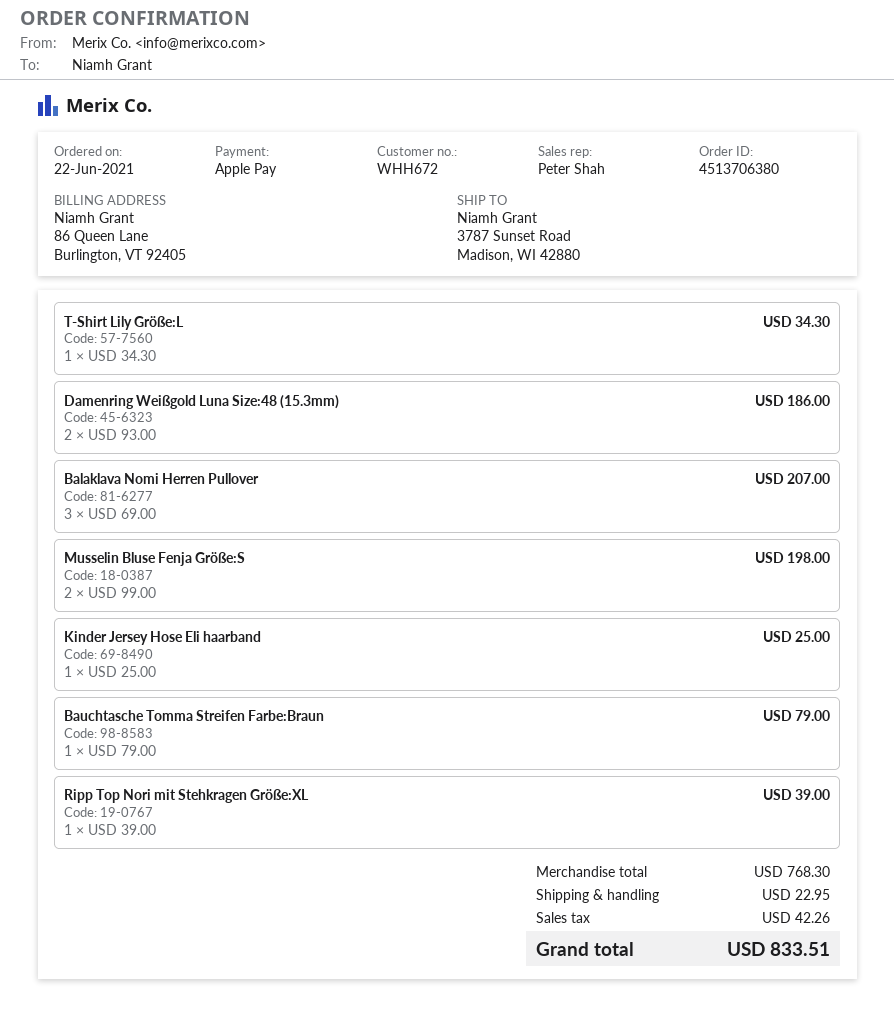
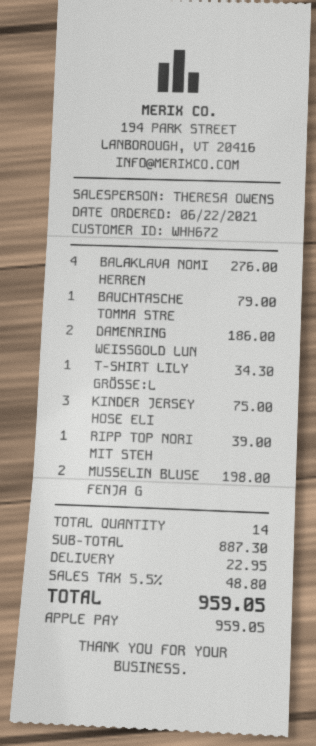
sales rep: Peter Shah -> THERESA OWENS
Balaklava Nomi Herren Pullover: 3 for 207.00 -> 4 for 276.00
Kinder Jersey Hose Eli haarband: 1 for 25.00 -> 3 for 75.00
subtotal: 768.30 -> 887.30
tax: 42.26 -> 48.80
total: 833.51 -> 959.05

